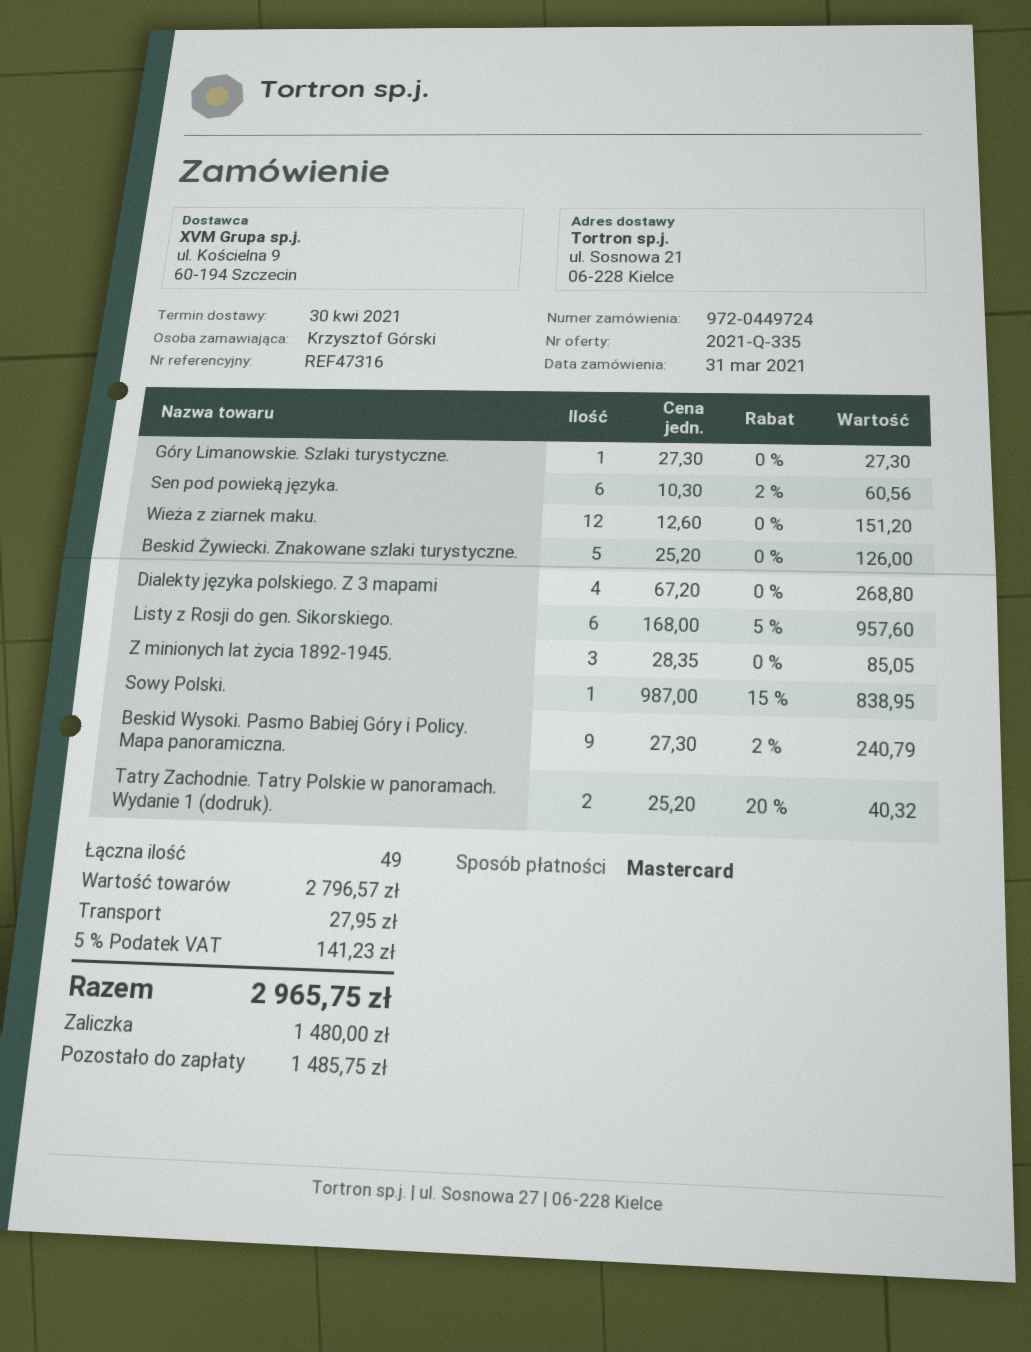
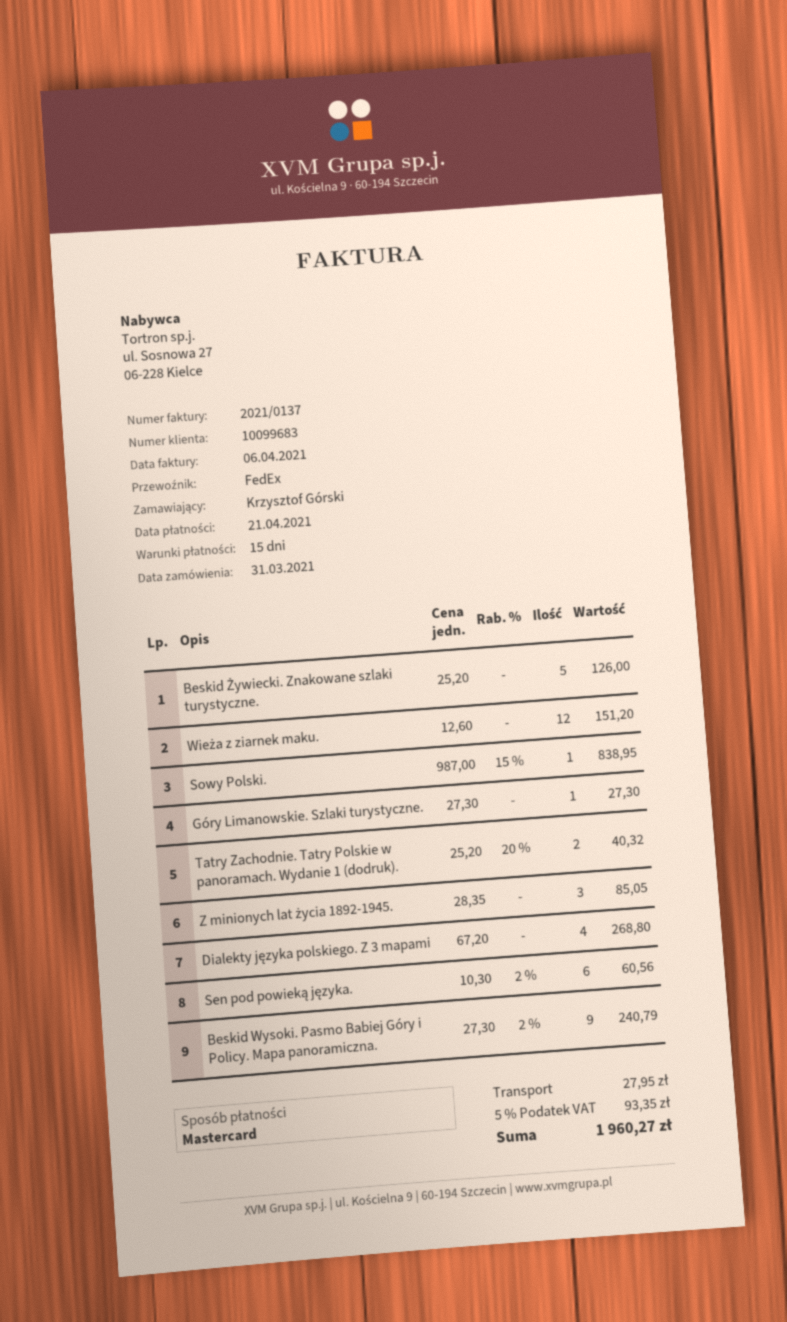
Listy z Rosji do gen. Sikorskiego.: 6 x 168.00 - 5% = 957.60 -> none
tax: 5% = 141.23 -> 5% = 93.35
total: 2965.75 -> 1960.27

